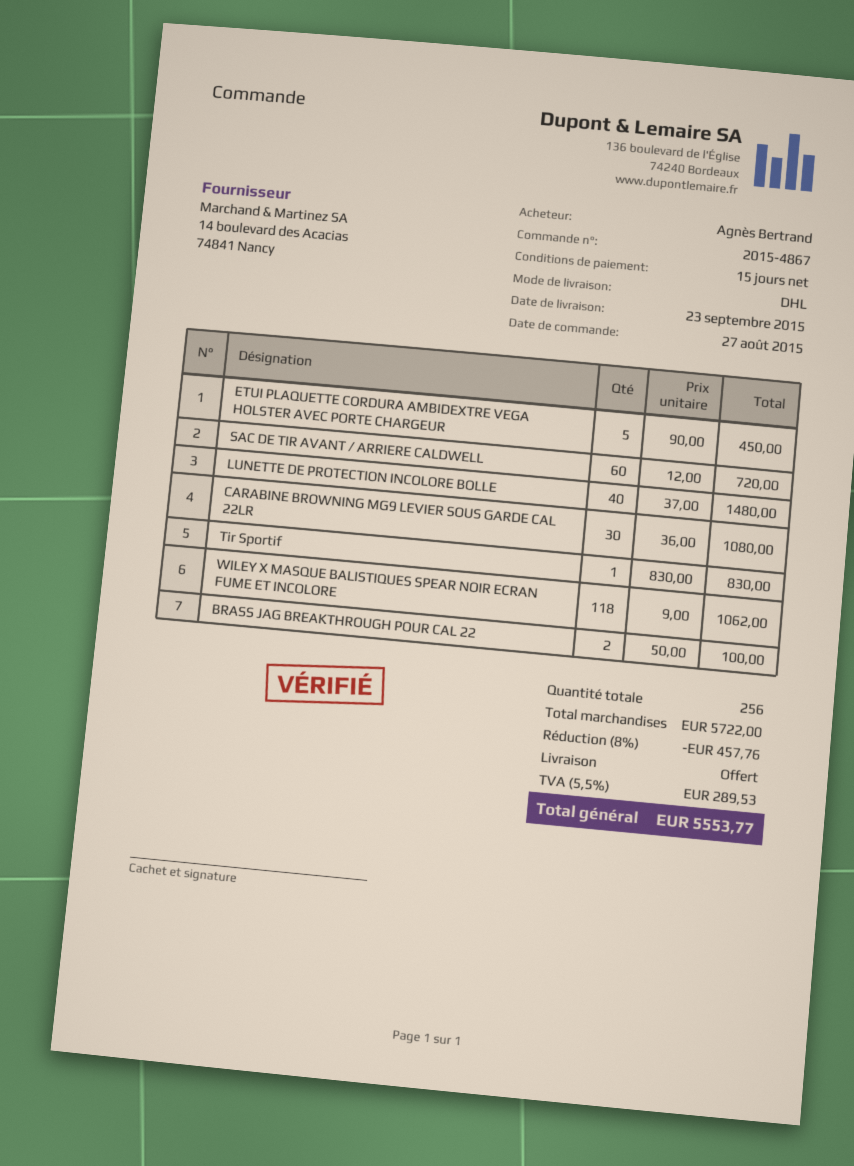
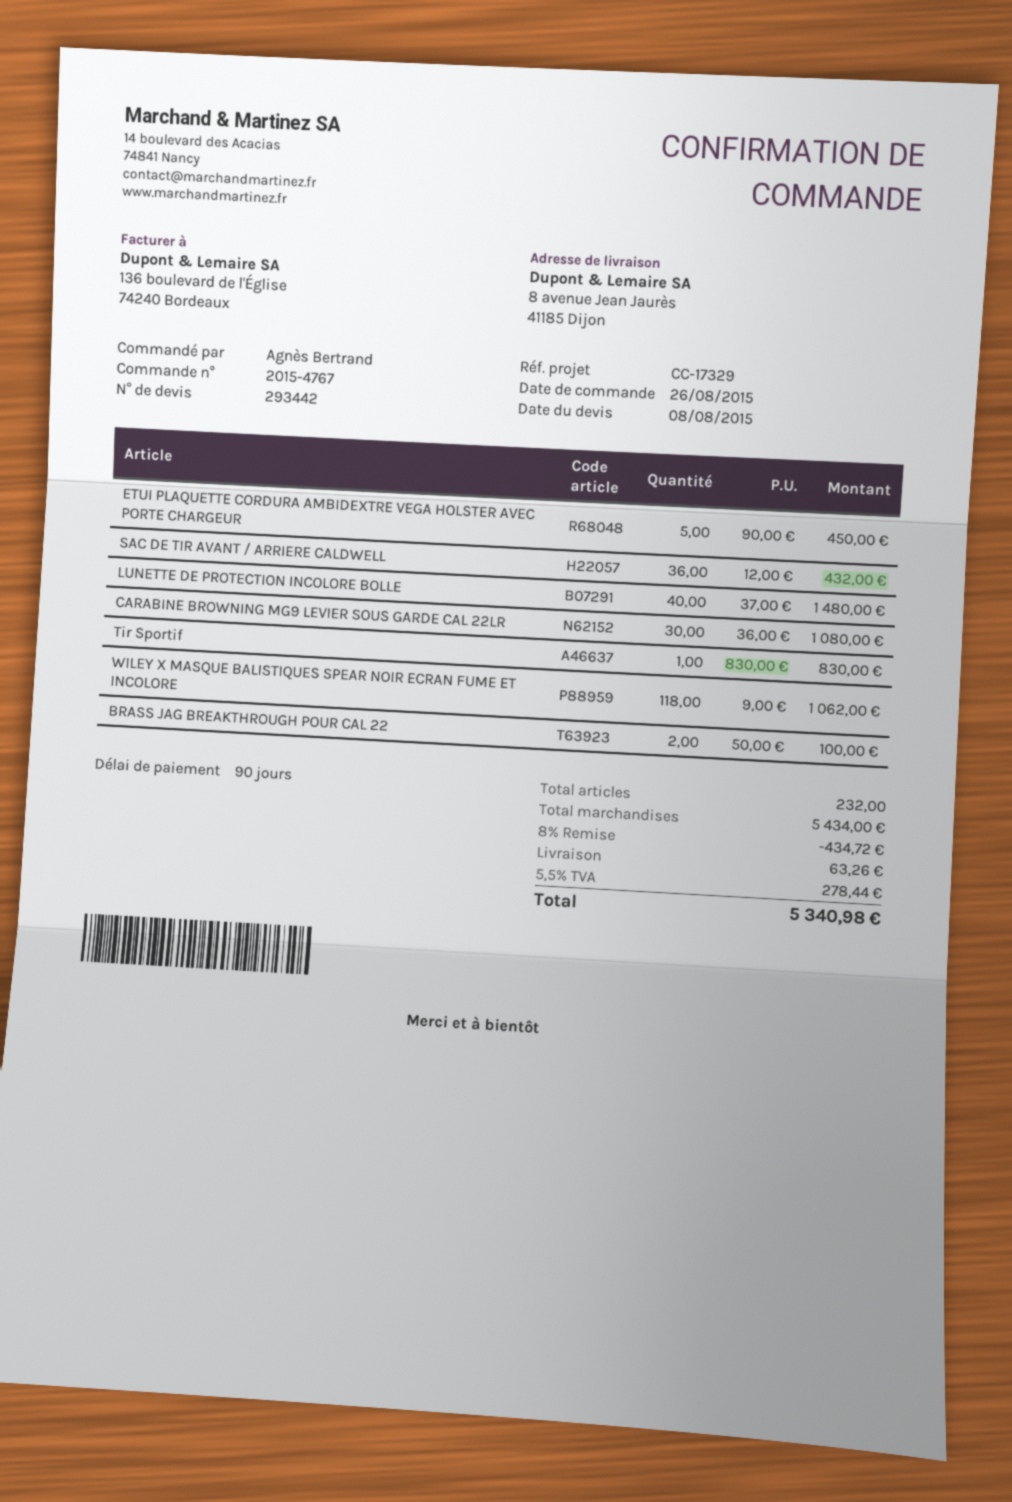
order number: 2015-4867 -> 2015-4767
order date: 2015-08-27 -> 2015-08-26
payment terms: 15 days -> 90 days
SAC DE TIR AVANT / ARRIERE CALDWELL: 60 x 12.00 = 720.00 -> 36 x 12.00 = 432.00
total quantity: 256 -> 232
subtotal: 5722.00 -> 5434.00
discount: 8% = 457.76 -> 8% = 434.72
shipping: 0.00 -> 63.26
tax: 5.5% = 289.53 -> 5.5% = 278.44
total: 5553.77 -> 5340.98

